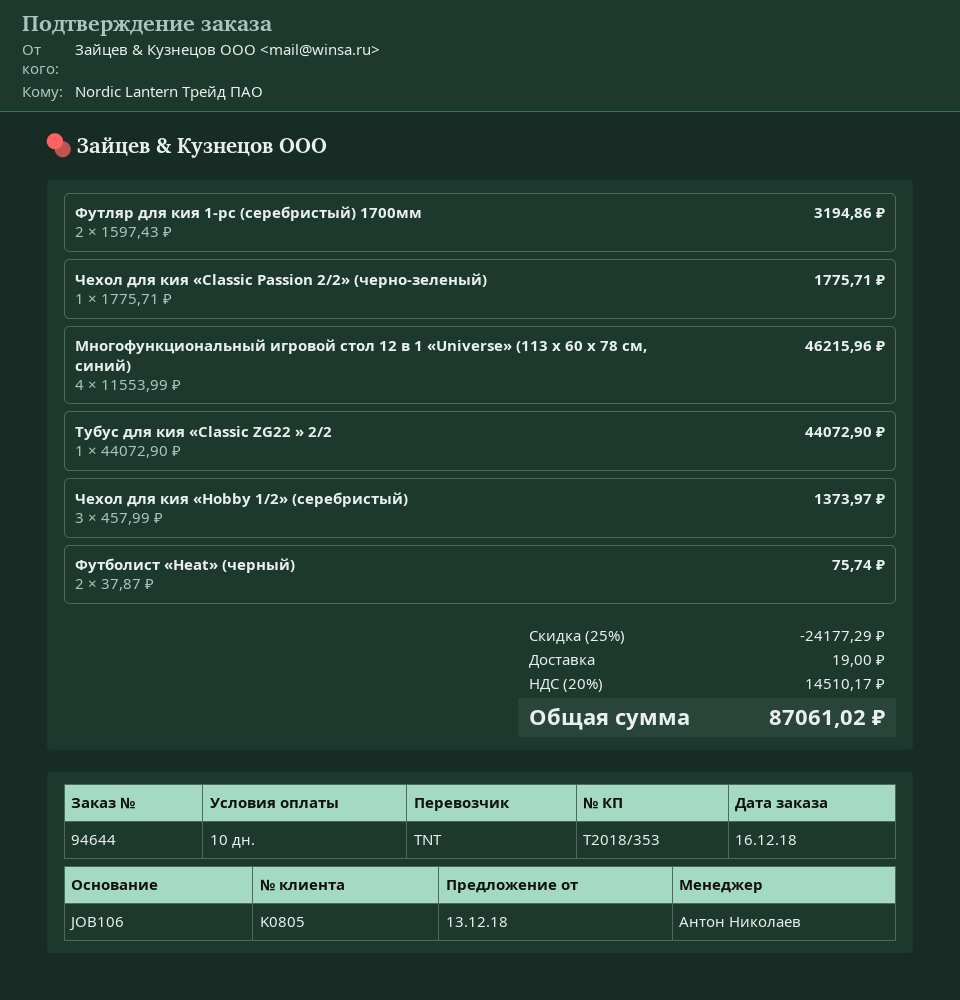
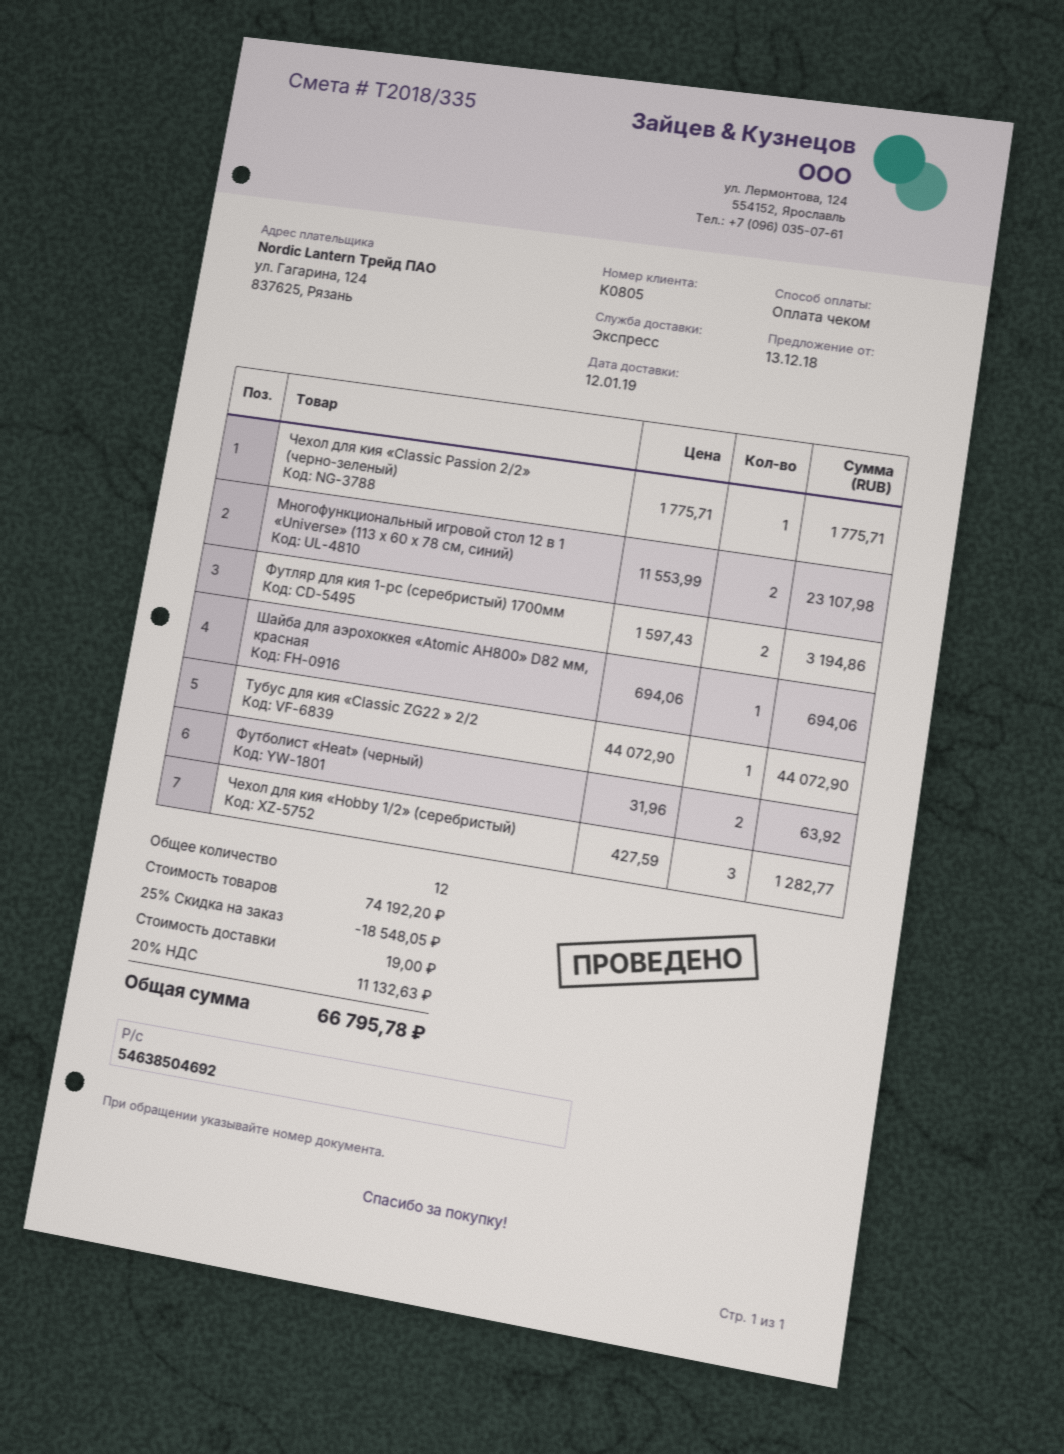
quote number: T2018/353 -> T2018/335
shipping method: TNT -> express
Многофункциональный игровой стол 12 в 1 «Universe» (113 х 60 х 78 см, синий): 4 x 11553.99 = 46215.96 -> 2 x 11553.99 = 23107.98
Чехол для кия «Hobby 1/2» (серебристый): 3 x 457.99 = 1373.97 -> 3 x 427.59 = 1282.77
Футболист «Heat» (черный): 2 x 37.87 = 75.74 -> 2 x 31.96 = 63.92
Шайба для аэрохоккея «Atomic AH800» D82 мм, красная: none -> 1 x 694.06 = 694.06
discount: 25% = 24177.29 -> 25% = 18548.05
tax: 20% = 14510.17 -> 20% = 11132.63
total: 87061.02 -> 66795.78

